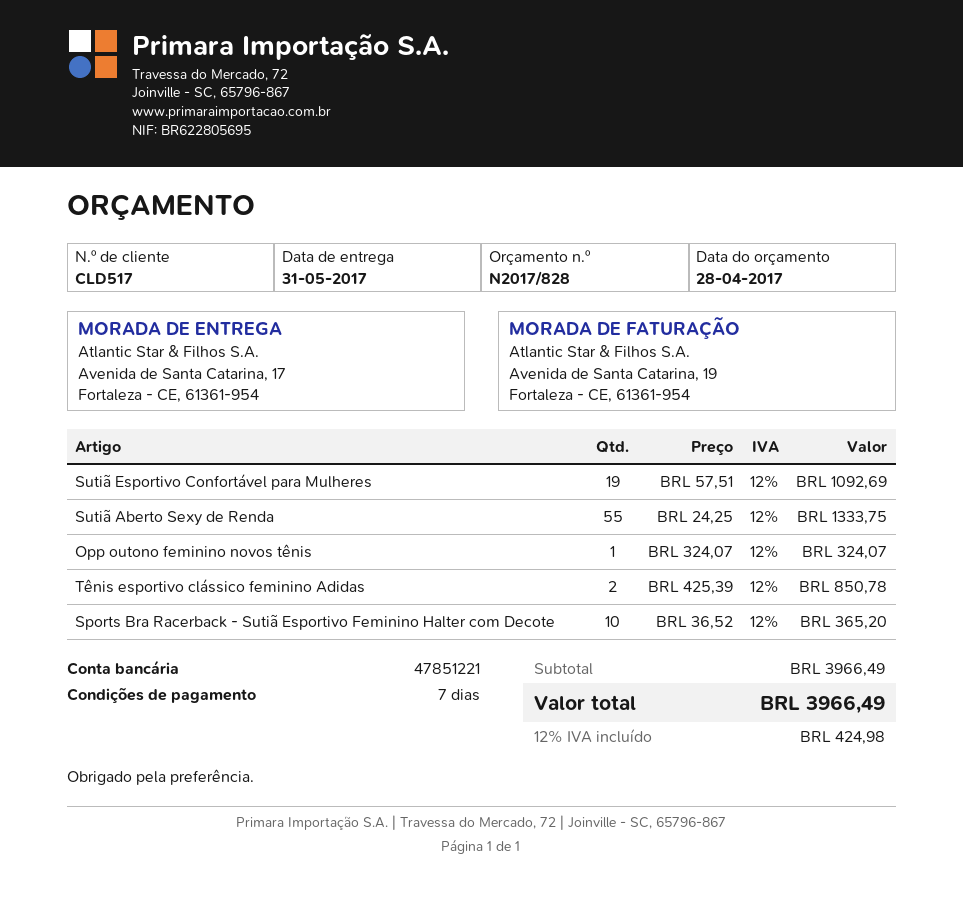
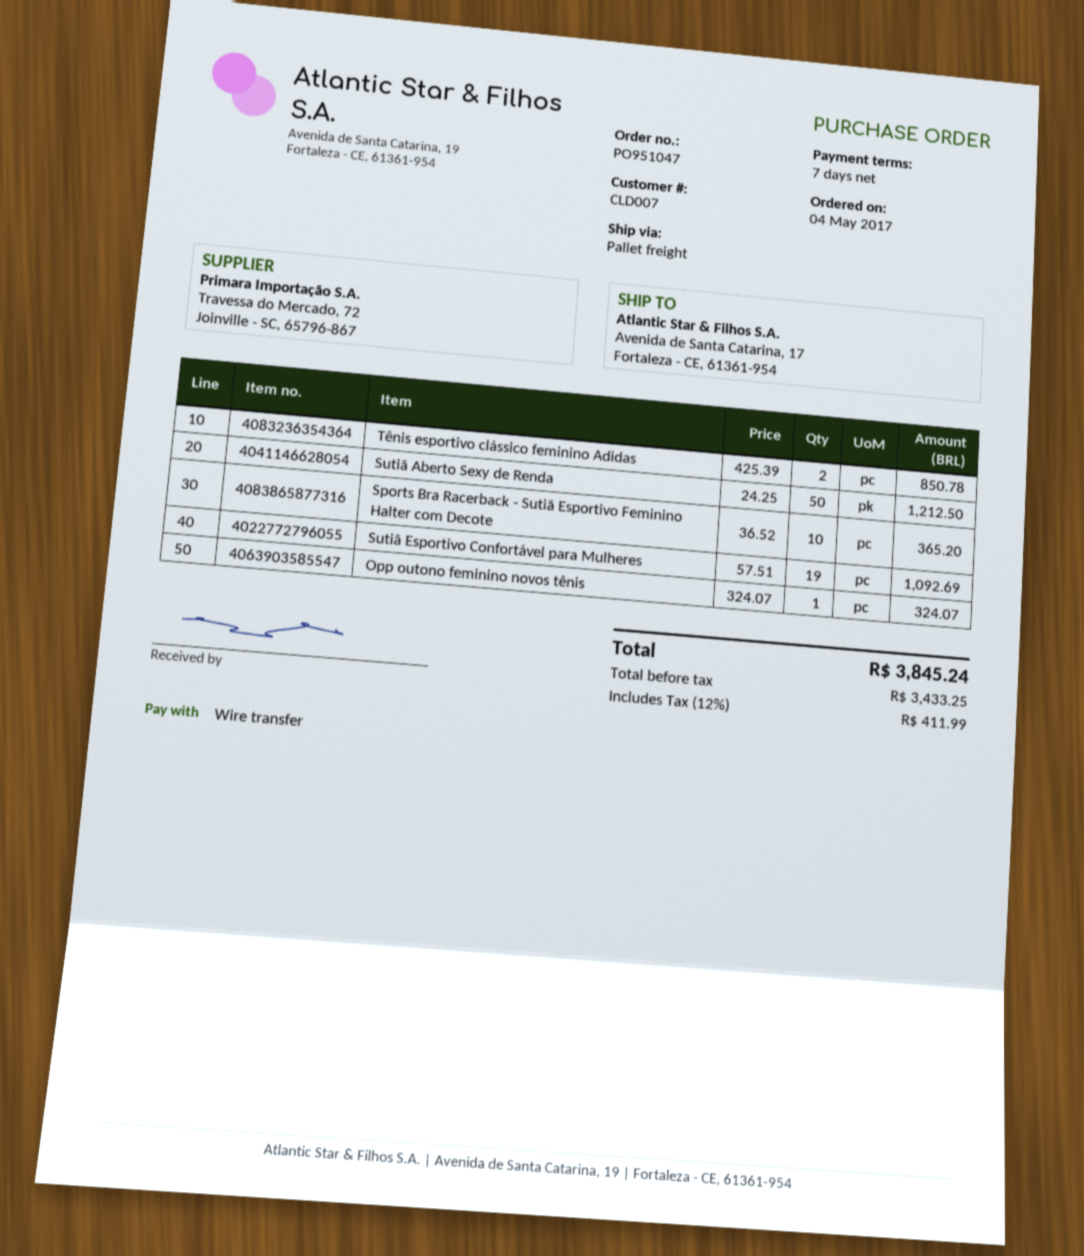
customer number: CLD517 -> CLD007
Sutiã Aberto Sexy de Renda: 55 x 24.25 = 1333.75 -> 50 x 24.25 = 1212.50
tax: 12% = 424.98 -> 12% = 411.99
total: 3966.49 -> 3845.24

